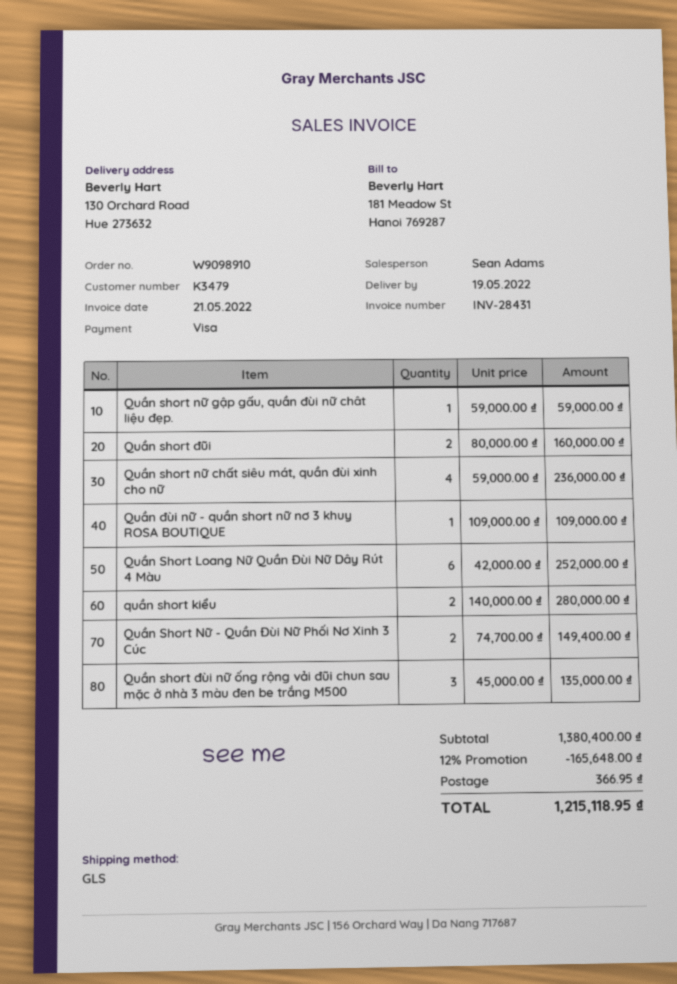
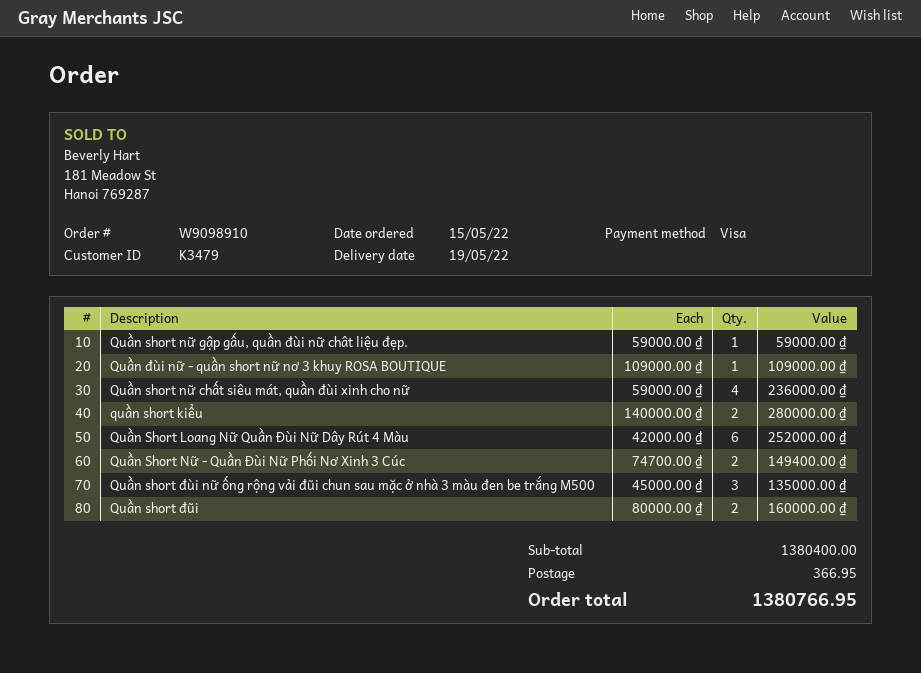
discount: 12% = 165648.00 -> none
total: 1215118.95 -> 1380766.95

